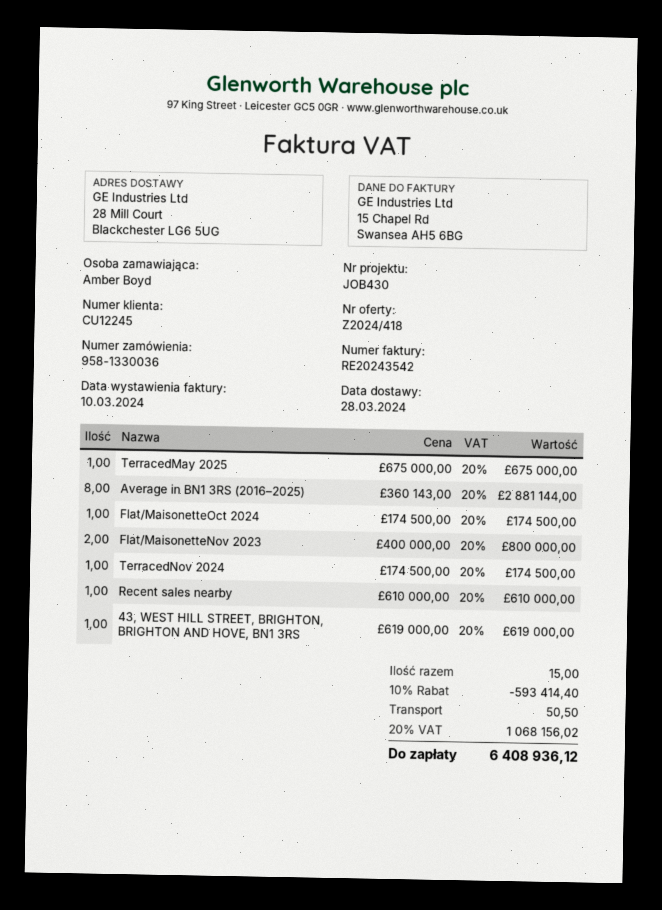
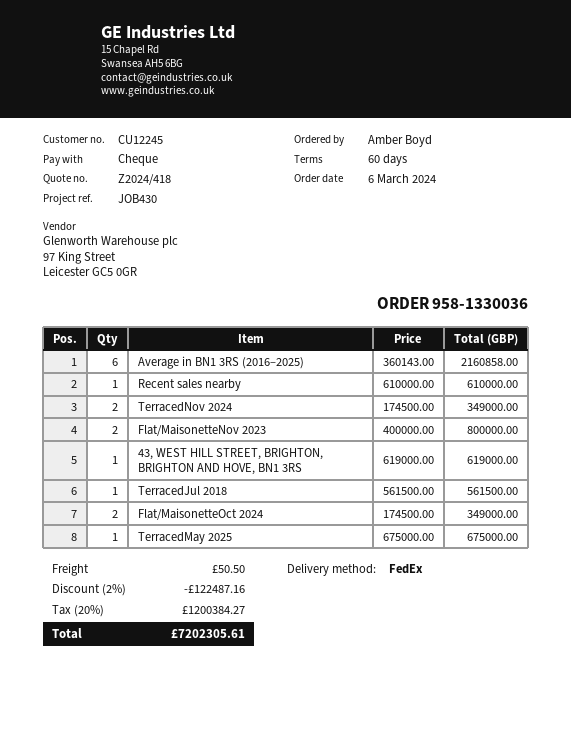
Average in BN1 3RS (2016–2025): 8 x 360143.00 = 2881144.00 -> 6 x 360143.00 = 2160858.00
Flat/MaisonetteOct 2024: 1 x 174500.00 = 174500.00 -> 2 x 174500.00 = 349000.00
TerracedNov 2024: 1 x 174500.00 = 174500.00 -> 2 x 174500.00 = 349000.00
TerracedJul 2018: none -> 1 x 561500.00 = 561500.00
discount: 10% = 593414.40 -> 2% = 122487.16
tax: 20% = 1068156.02 -> 20% = 1200384.27
total: 6408936.12 -> 7202305.61

